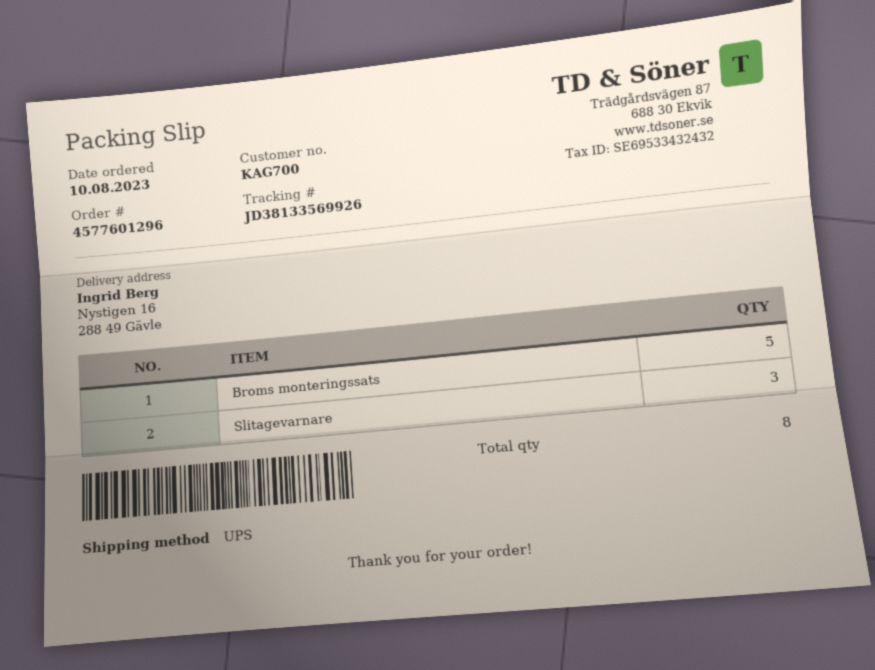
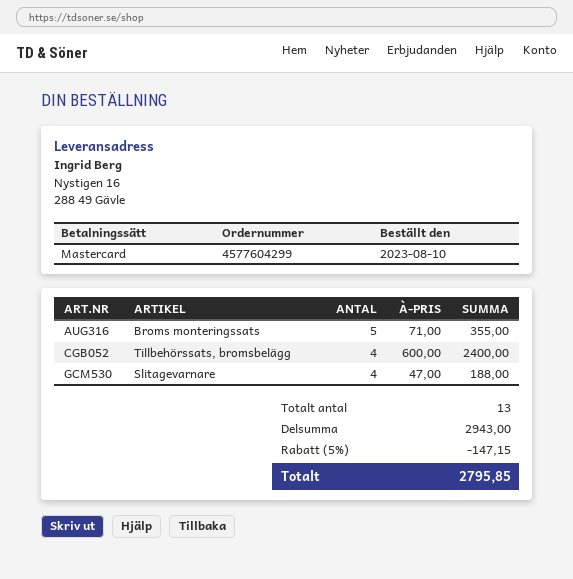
order number: 4577601296 -> 4577604299
Slitagevarnare: 3 -> 4
Tillbehörssats, bromsbelägg: none -> 4
total quantity: 8 -> 13

